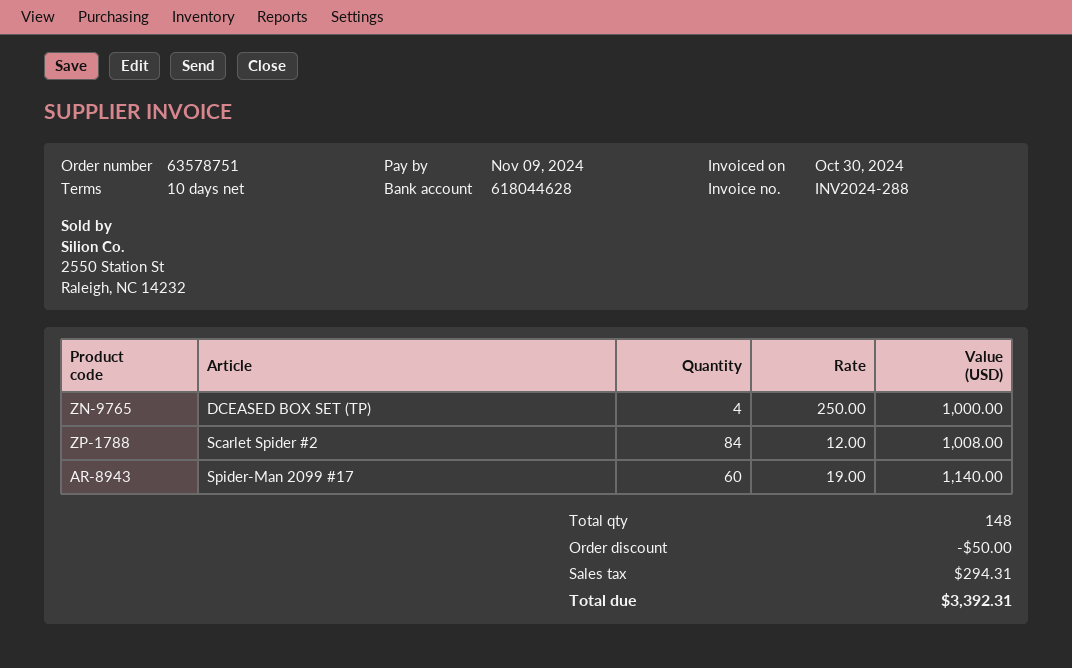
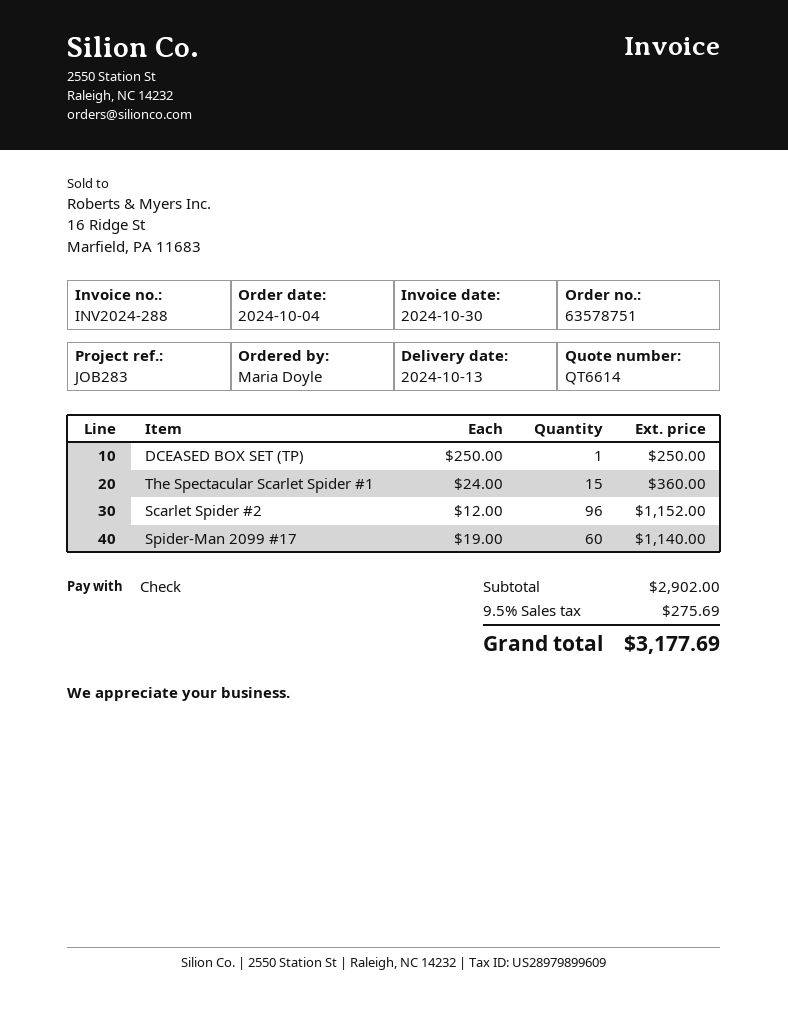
DCEASED BOX SET (TP): 4 x 250.00 = 1000.00 -> 1 x 250.00 = 250.00
Scarlet Spider #2: 84 x 12.00 = 1008.00 -> 96 x 12.00 = 1152.00
The Spectacular Scarlet Spider #1: none -> 15 x 24.00 = 360.00
discount: 50.00 -> none
tax: 294.31 -> 275.69
total: 3392.31 -> 3177.69

